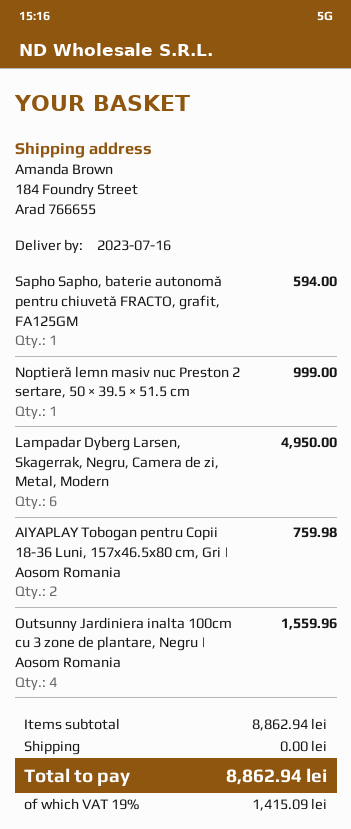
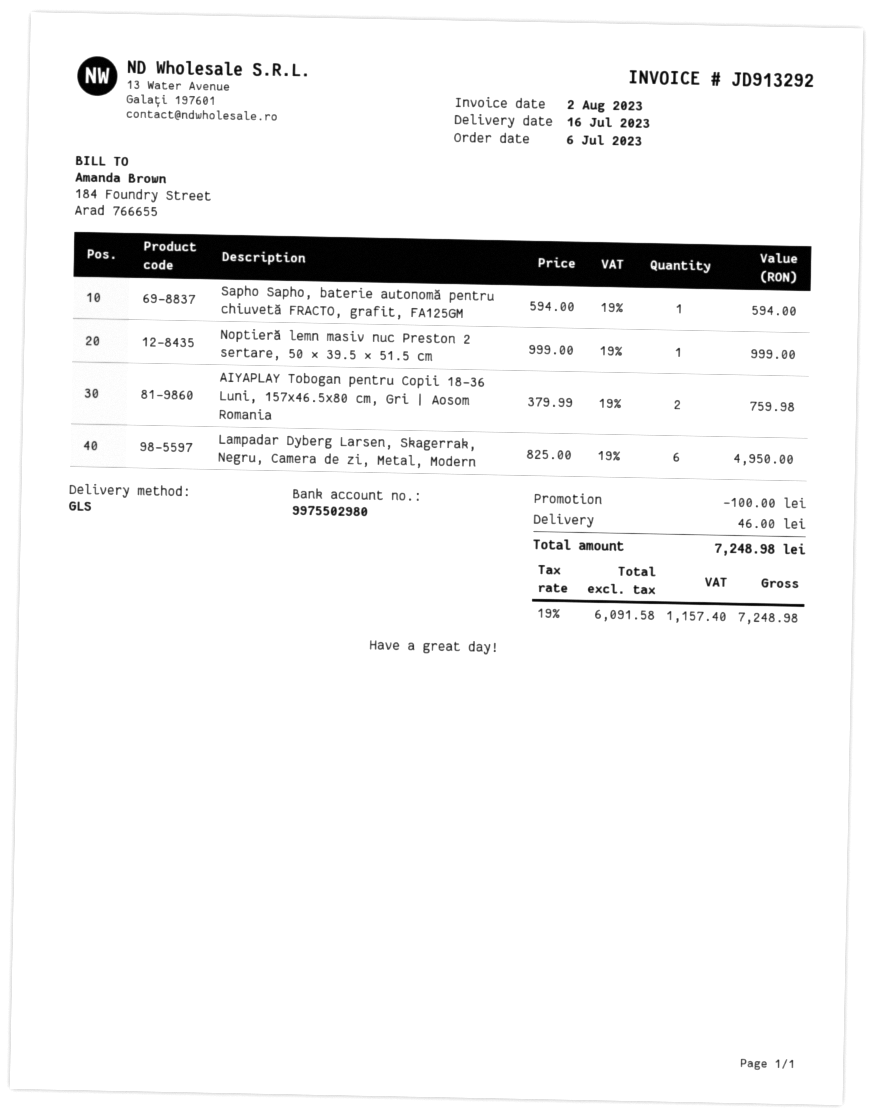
Outsunny Jardiniera inalta 100cm cu 3 zone de plantare, Negru | Aosom Romania: 4 for 1559.96 -> none
discount: none -> 100.00
shipping: 0.00 -> 46.00
tax: 19% = 1415.09 -> 19% = 1157.40
total: 8862.94 -> 7248.98

